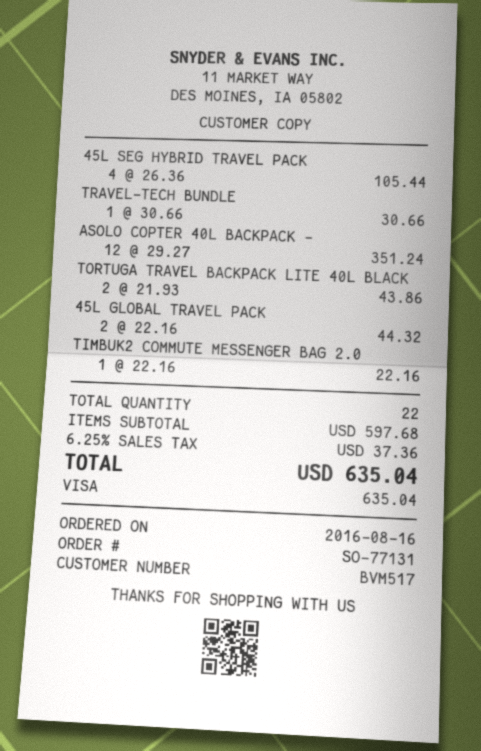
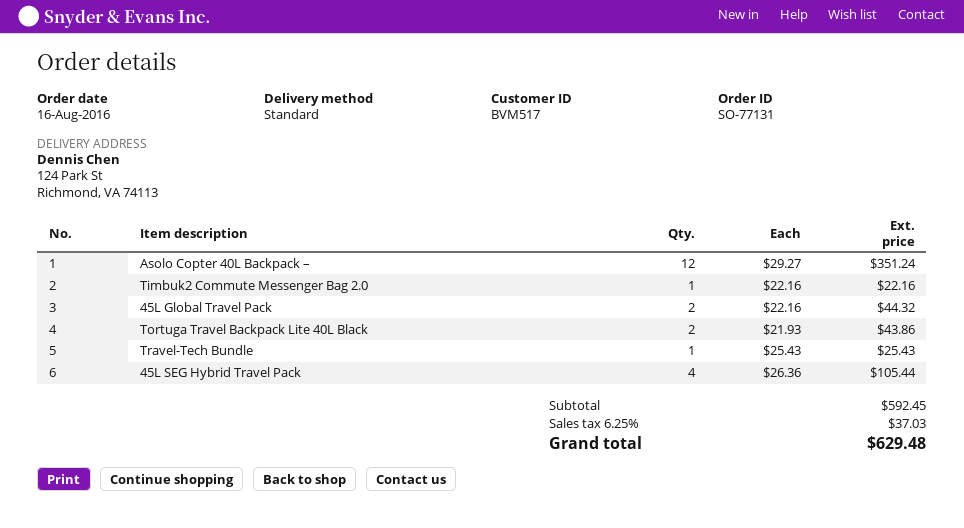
TRAVEL-TECH BUNDLE: 1 x 30.66 = 30.66 -> 1 x 25.43 = 25.43
subtotal: 597.68 -> 592.45
tax: 6.25% = 37.36 -> 6.25% = 37.03
total: 635.04 -> 629.48

